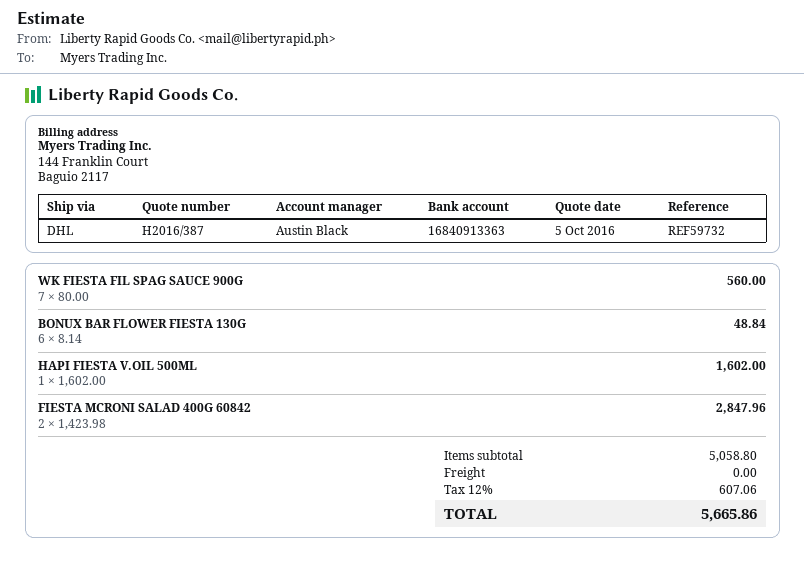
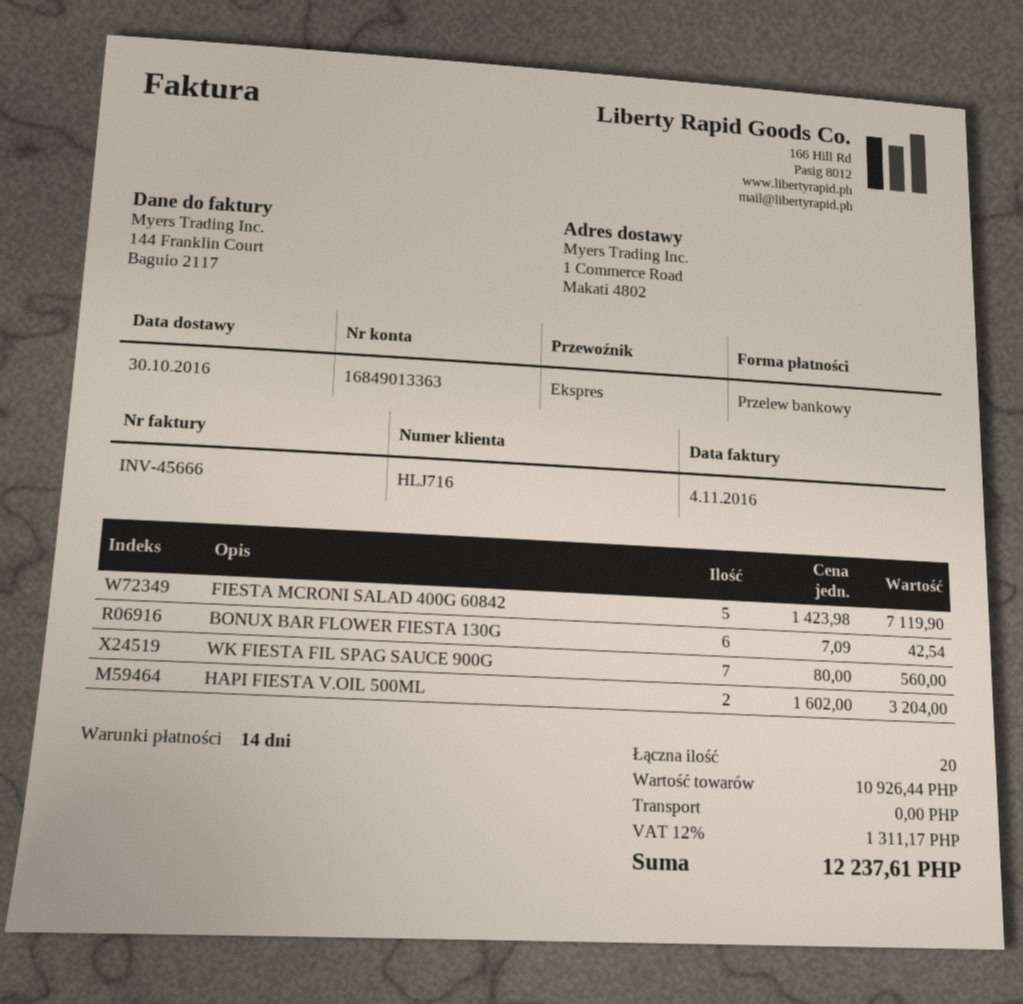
bank account: 16840913363 -> 16849013363
shipping method: DHL -> express
BONUX BAR FLOWER FIESTA 130G: 6 x 8.14 = 48.84 -> 6 x 7.09 = 42.54
HAPI FIESTA V.OIL 500ML: 1 x 1602.00 = 1602.00 -> 2 x 1602.00 = 3204.00
FIESTA MCRONI SALAD 400G 60842: 2 x 1423.98 = 2847.96 -> 5 x 1423.98 = 7119.90
subtotal: 5058.80 -> 10926.44
tax: 12% = 607.06 -> 12% = 1311.17
total: 5665.86 -> 12237.61

